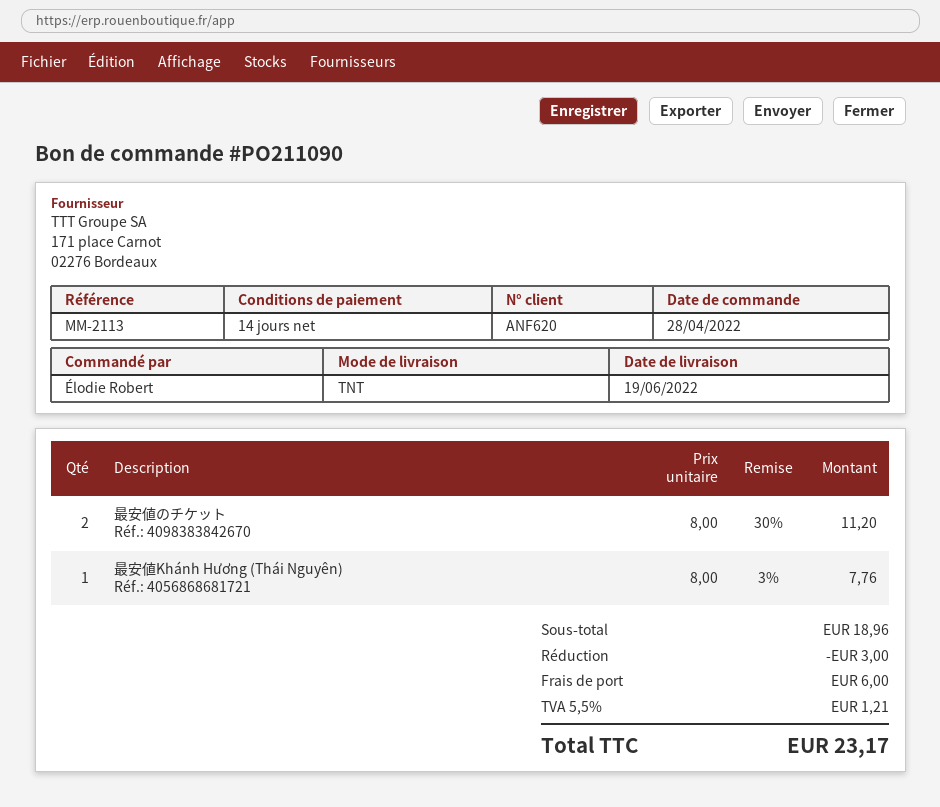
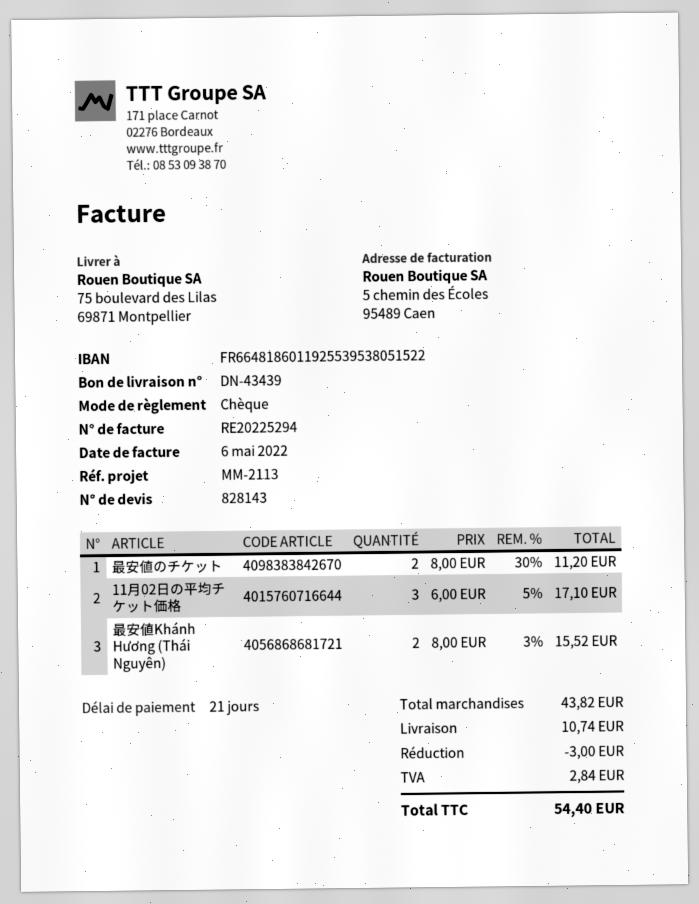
payment terms: 14 days -> 21 days
最安値Khánh Hương (Thái Nguyên): 1 x 8.00 - 3% = 7.76 -> 2 x 8.00 - 3% = 15.52
11月02日の平均チケット価格: none -> 3 x 6.00 - 5% = 17.10
subtotal: 18.96 -> 43.82
shipping: 6.00 -> 10.74
tax: 1.21 -> 2.84
total: 23.17 -> 54.40

